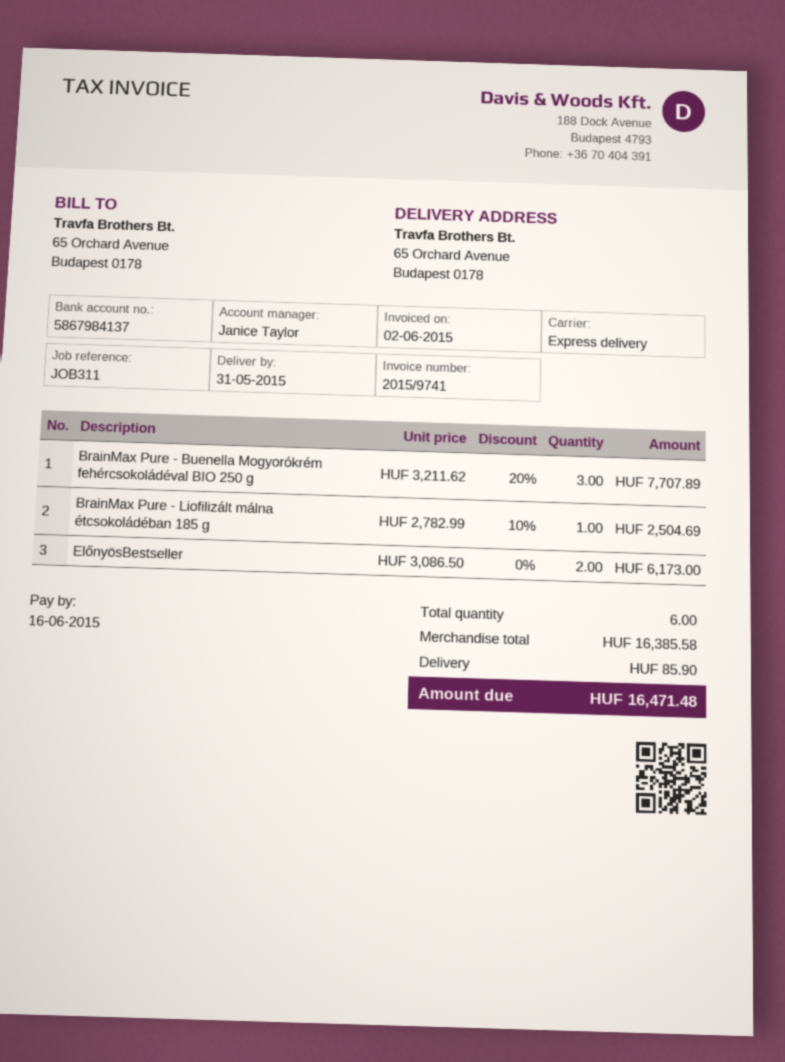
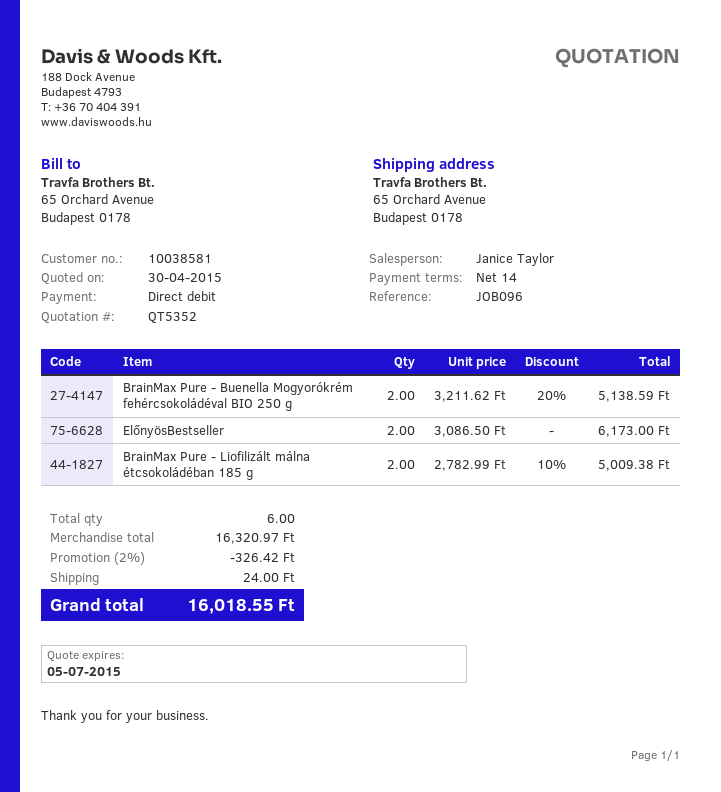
reference: JOB311 -> JOB096
BrainMax Pure - Buenella Mogyorókrém fehércsokoládéval BIO 250 g: 3 x 3211.62 - 20% = 7707.89 -> 2 x 3211.62 - 20% = 5138.59
BrainMax Pure - Liofilizált málna étcsokoládéban 185 g: 1 x 2782.99 - 10% = 2504.69 -> 2 x 2782.99 - 10% = 5009.38
subtotal: 16385.58 -> 16320.97
discount: none -> 2% = 326.42
shipping: 85.90 -> 24.00
total: 16471.48 -> 16018.55

